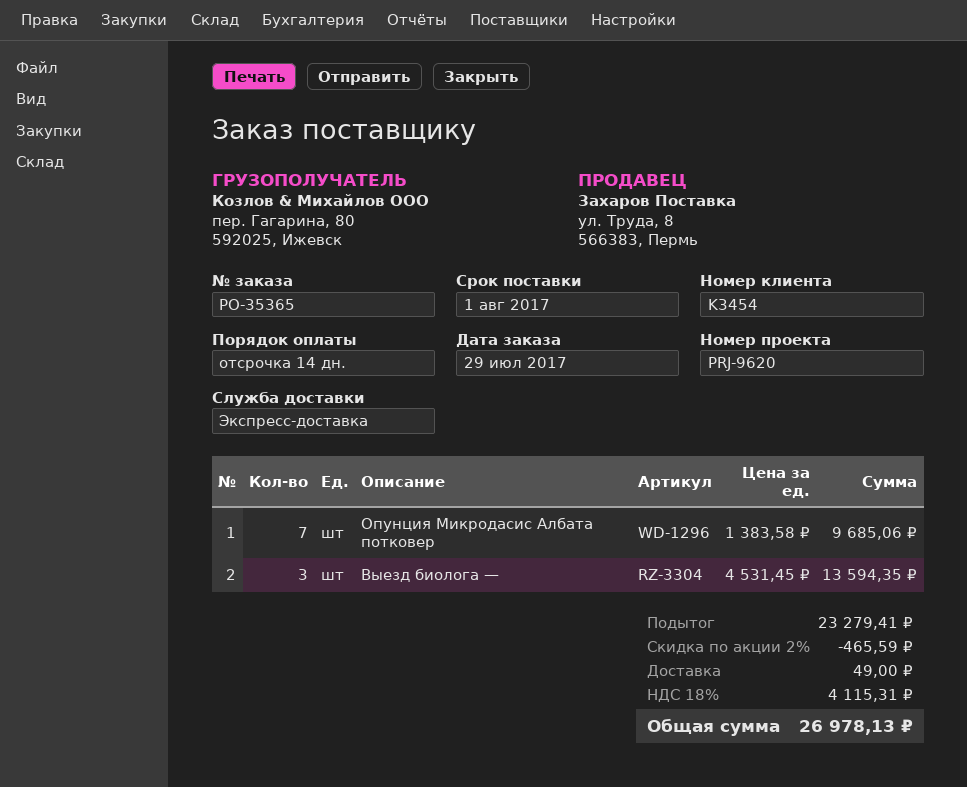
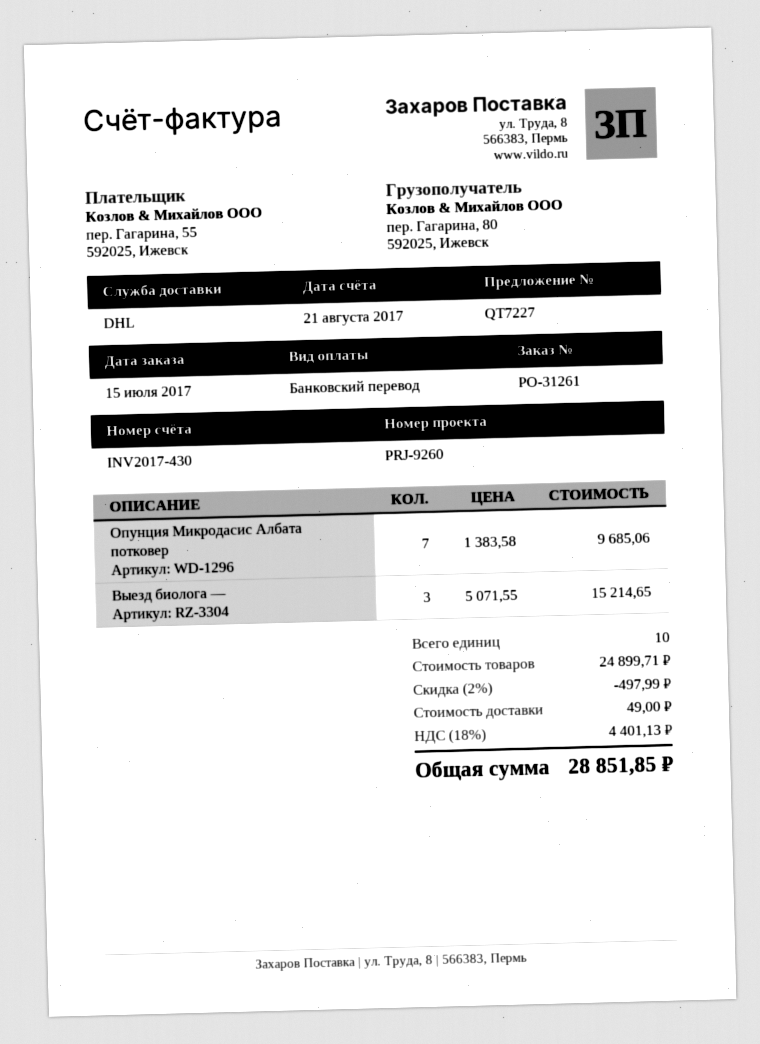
order number: PO-35365 -> PO-31261
order date: 2017-07-29 -> 2017-07-15
reference: PRJ-9620 -> PRJ-9260
shipping method: express -> DHL
Выезд биолога —: 3 x 4531.45 = 13594.35 -> 3 x 5071.55 = 15214.65
subtotal: 23279.41 -> 24899.71
discount: 2% = 465.59 -> 2% = 497.99
tax: 18% = 4115.31 -> 18% = 4401.13
total: 26978.13 -> 28851.85

